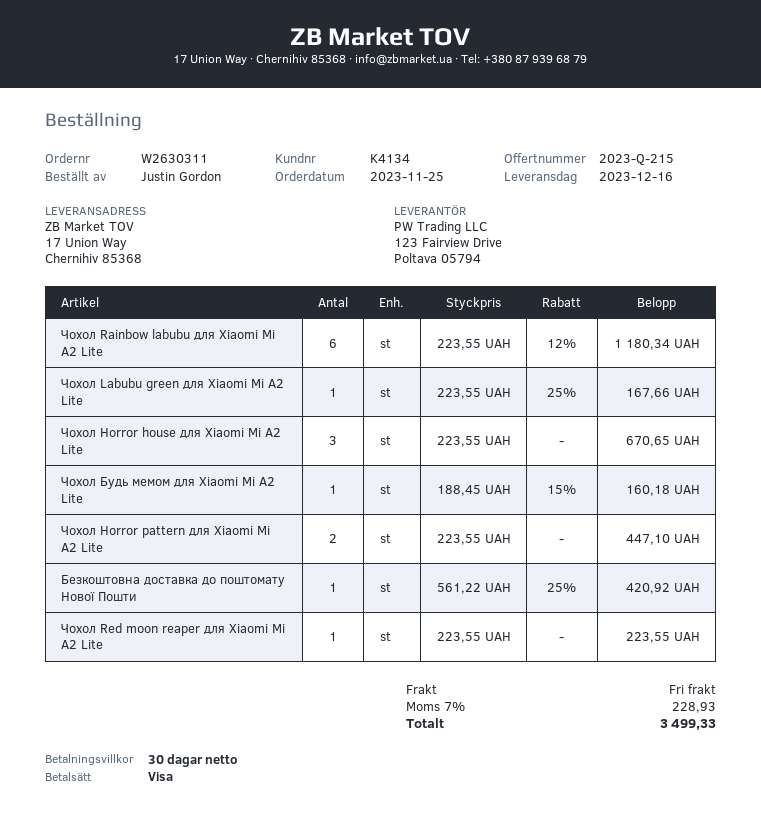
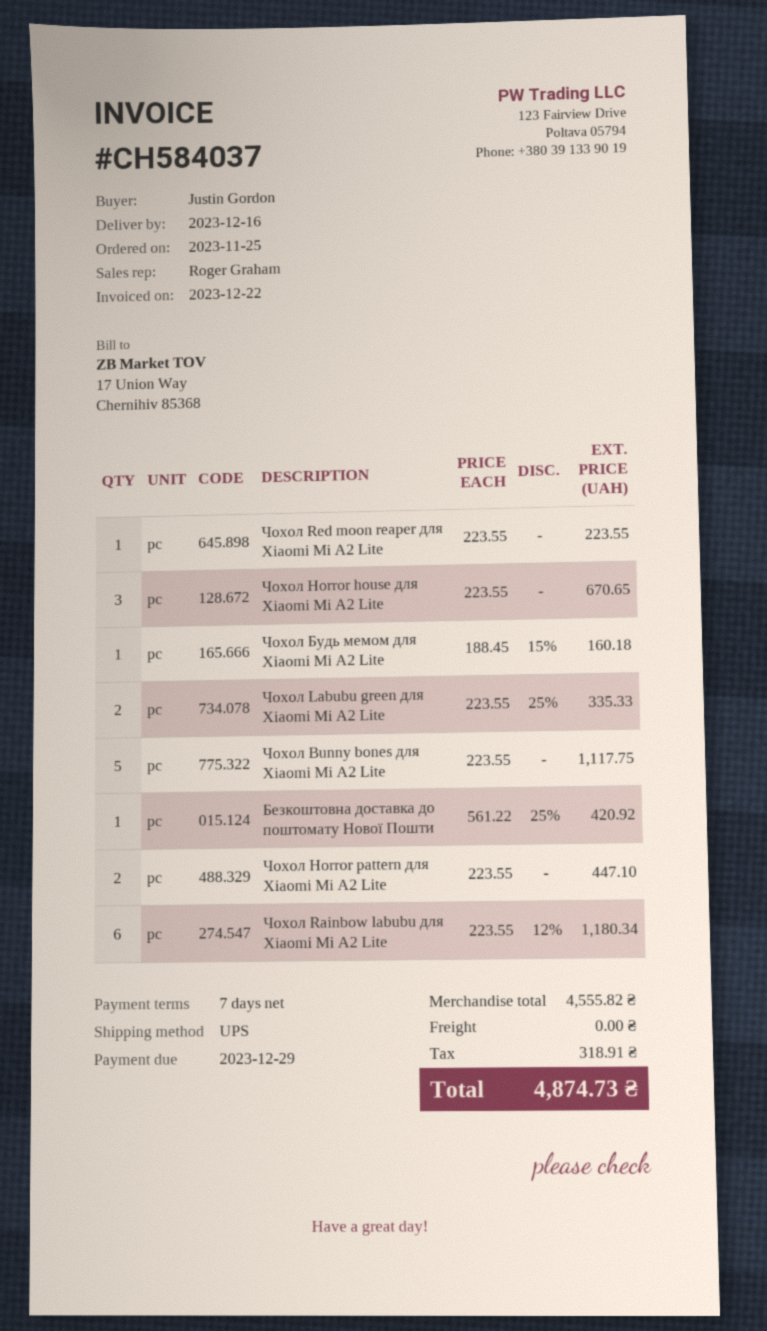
payment terms: 30 days -> 7 days
Чохол Labubu green для Xiaomi Mi A2 Lite: 1 x 223.55 - 25% = 167.66 -> 2 x 223.55 - 25% = 335.33
Чохол Bunny bones для Xiaomi Mi A2 Lite: none -> 5 x 223.55 = 1117.75
tax: 228.93 -> 318.91
total: 3499.33 -> 4874.73

